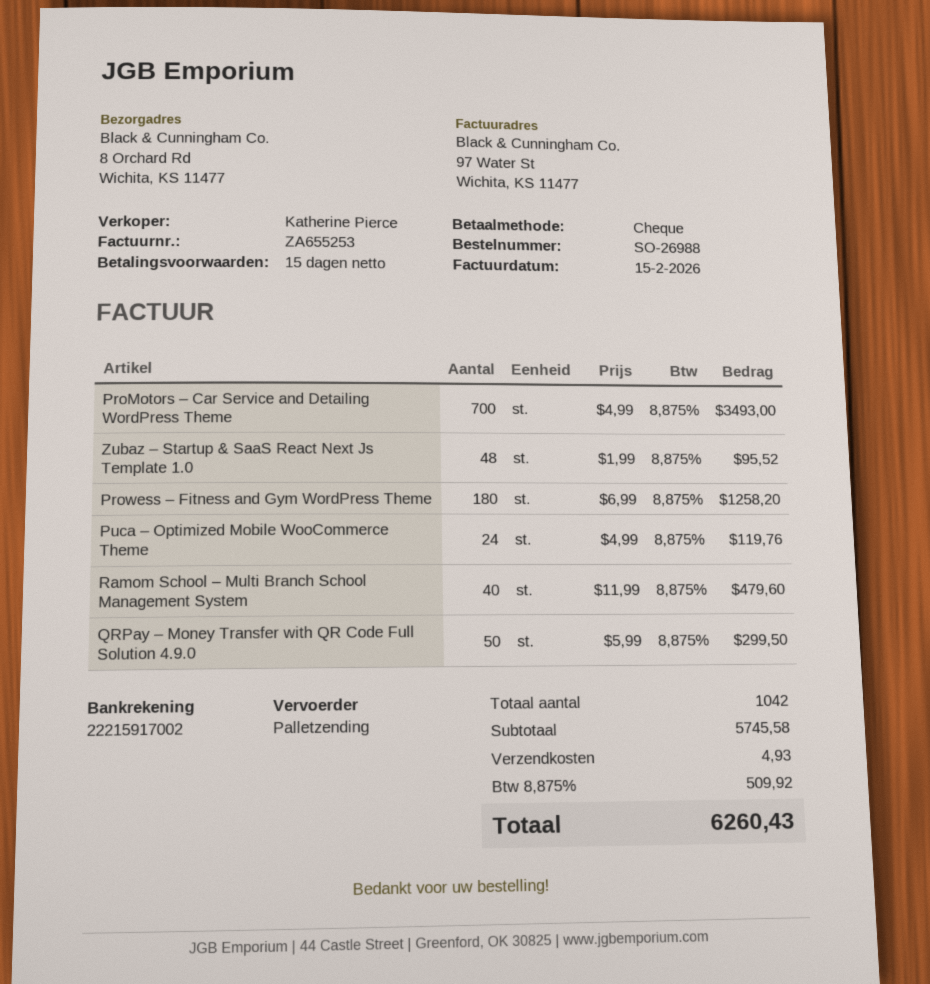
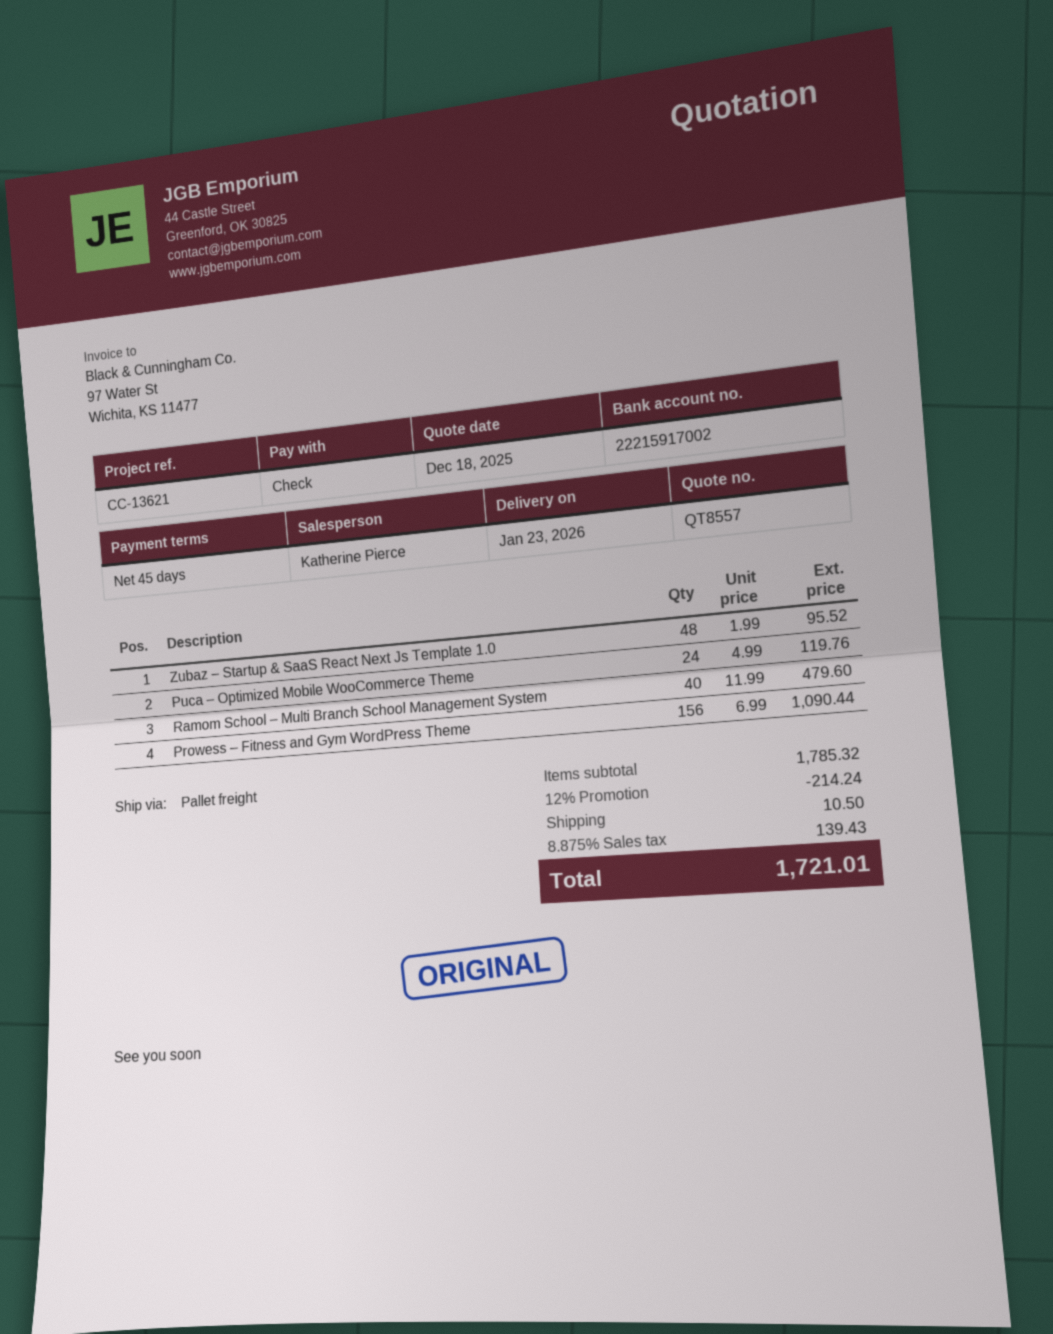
payment terms: 15 days -> 45 days
ProMotors – Car Service and Detailing WordPress Theme: 700 x 4.99 = 3493.00 -> none
Prowess – Fitness and Gym WordPress Theme: 180 x 6.99 = 1258.20 -> 156 x 6.99 = 1090.44
QRPay – Money Transfer with QR Code Full Solution 4.9.0: 50 x 5.99 = 299.50 -> none
subtotal: 5745.58 -> 1785.32
discount: none -> 12% = 214.24
shipping: 4.93 -> 10.50
tax: 8.875% = 509.92 -> 8.875% = 139.43
total: 6260.43 -> 1721.01

